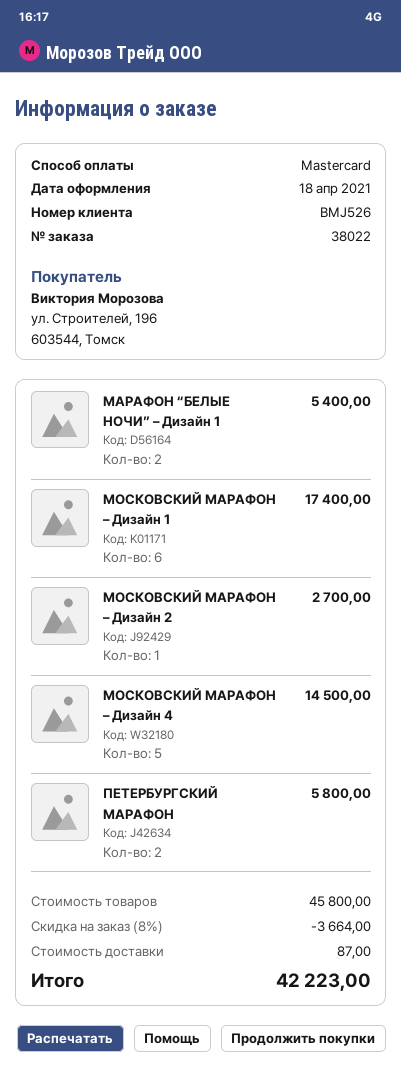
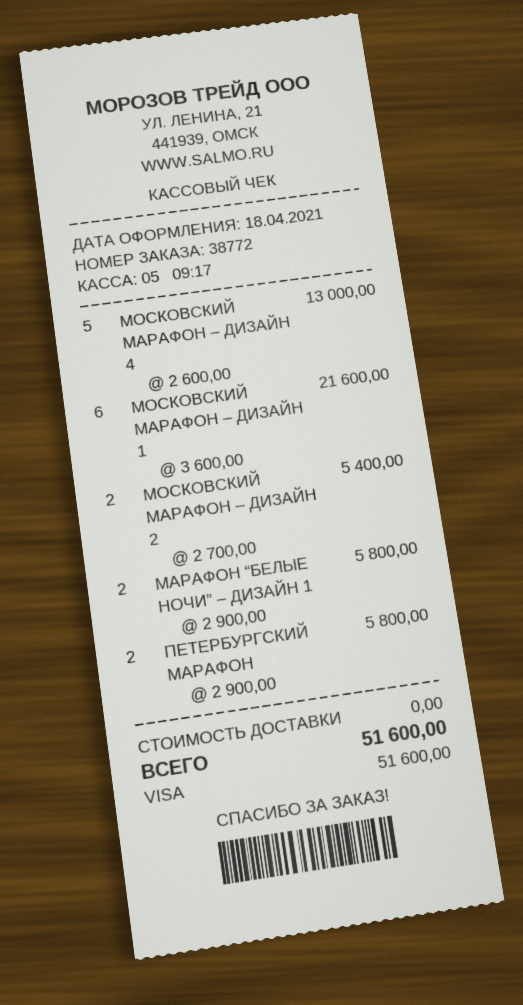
order number: 38022 -> 38772
payment method: Mastercard -> Visa
МАРАФОН “БЕЛЫЕ НОЧИ” – Дизайн 1: 2 for 5400.00 -> 2 for 5800.00
МОСКОВСКИЙ МАРАФОН – Дизайн 1: 6 for 17400.00 -> 6 for 21600.00
МОСКОВСКИЙ МАРАФОН – Дизайн 2: 1 for 2700.00 -> 2 for 5400.00
МОСКОВСКИЙ МАРАФОН – Дизайн 4: 5 for 14500.00 -> 5 for 13000.00
discount: 8% = 3664.00 -> none
shipping: 87.00 -> 0.00
total: 42223.00 -> 51600.00

